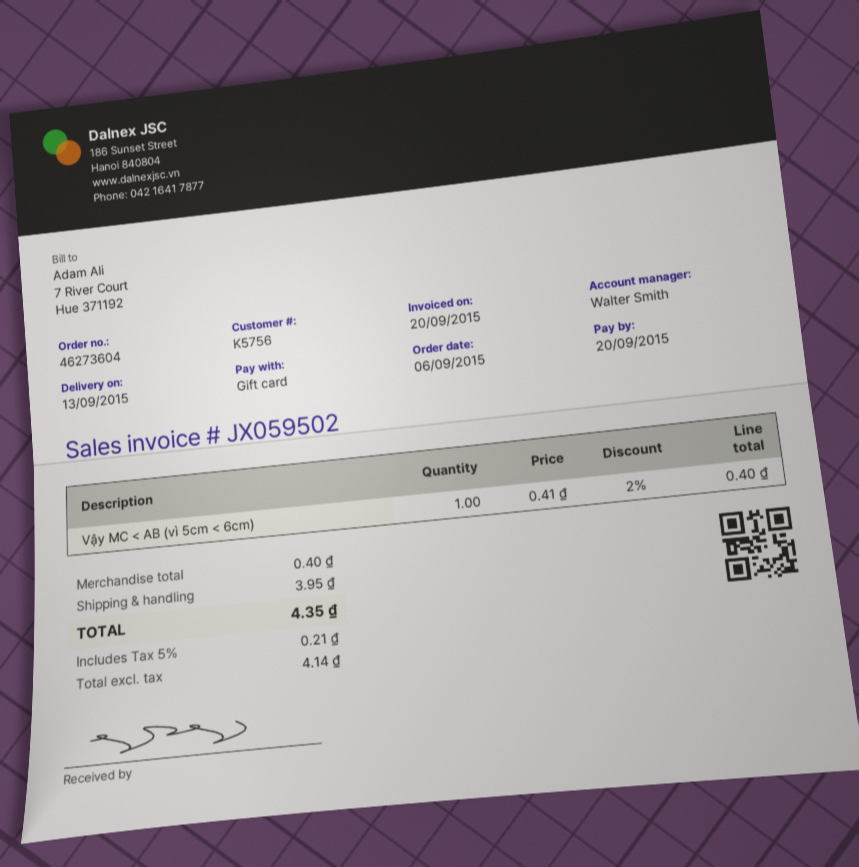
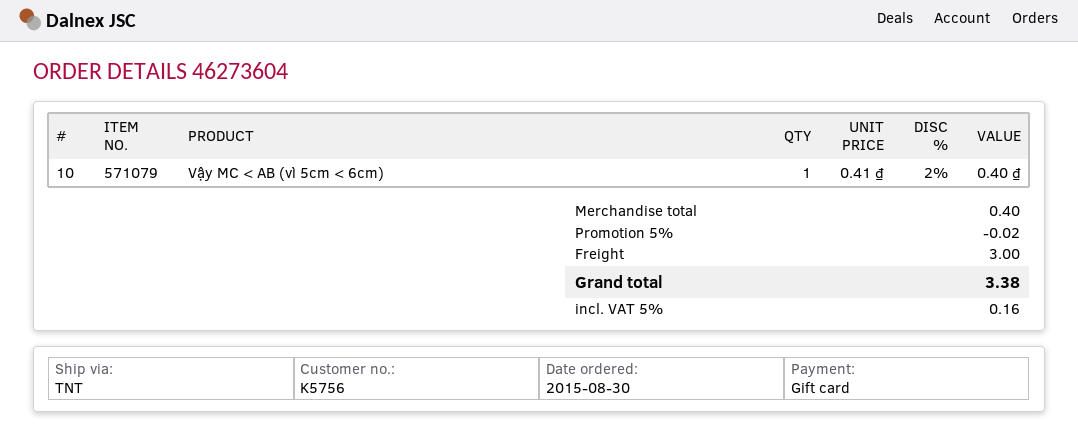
order date: 2015-09-06 -> 2015-08-30
discount: none -> 5% = 0.02
shipping: 3.95 -> 3.00
tax: 5% = 0.21 -> 5% = 0.16
total: 4.35 -> 3.38

